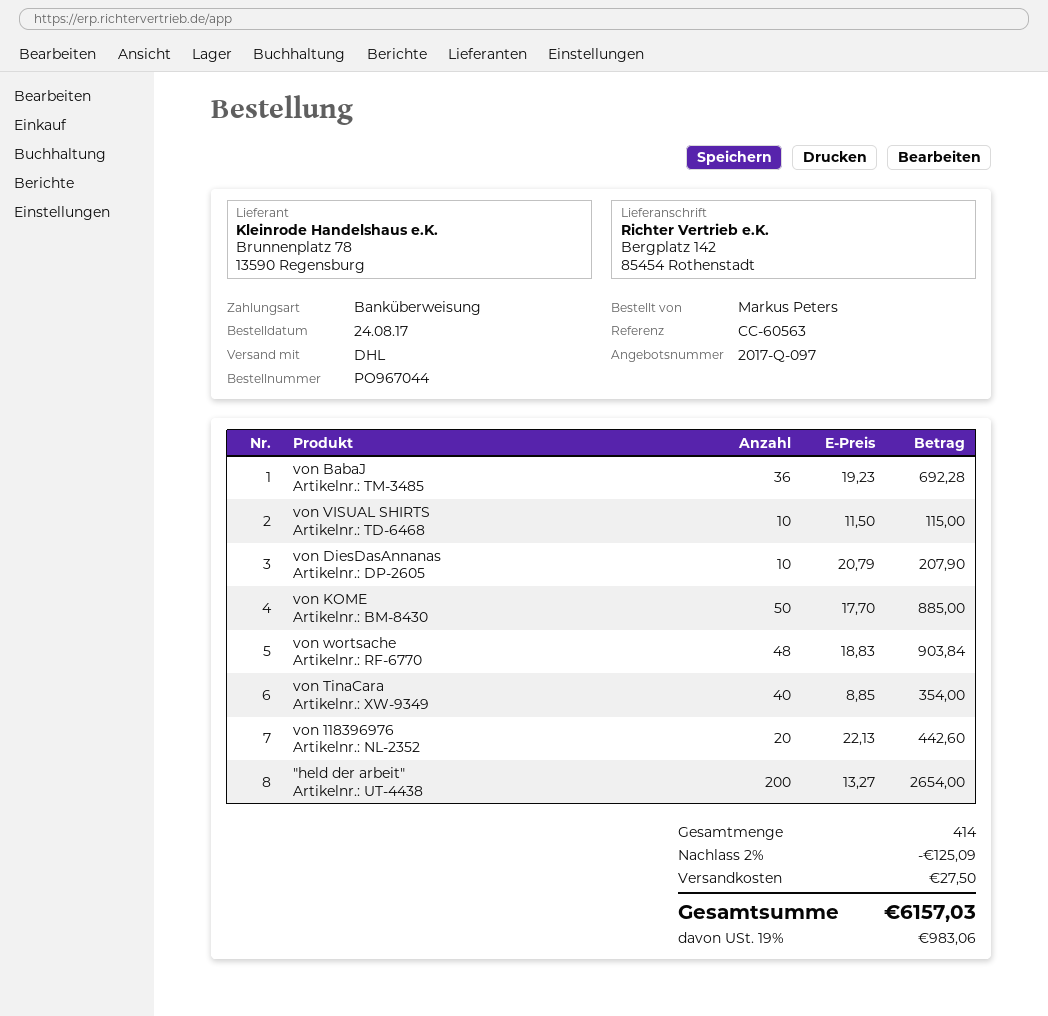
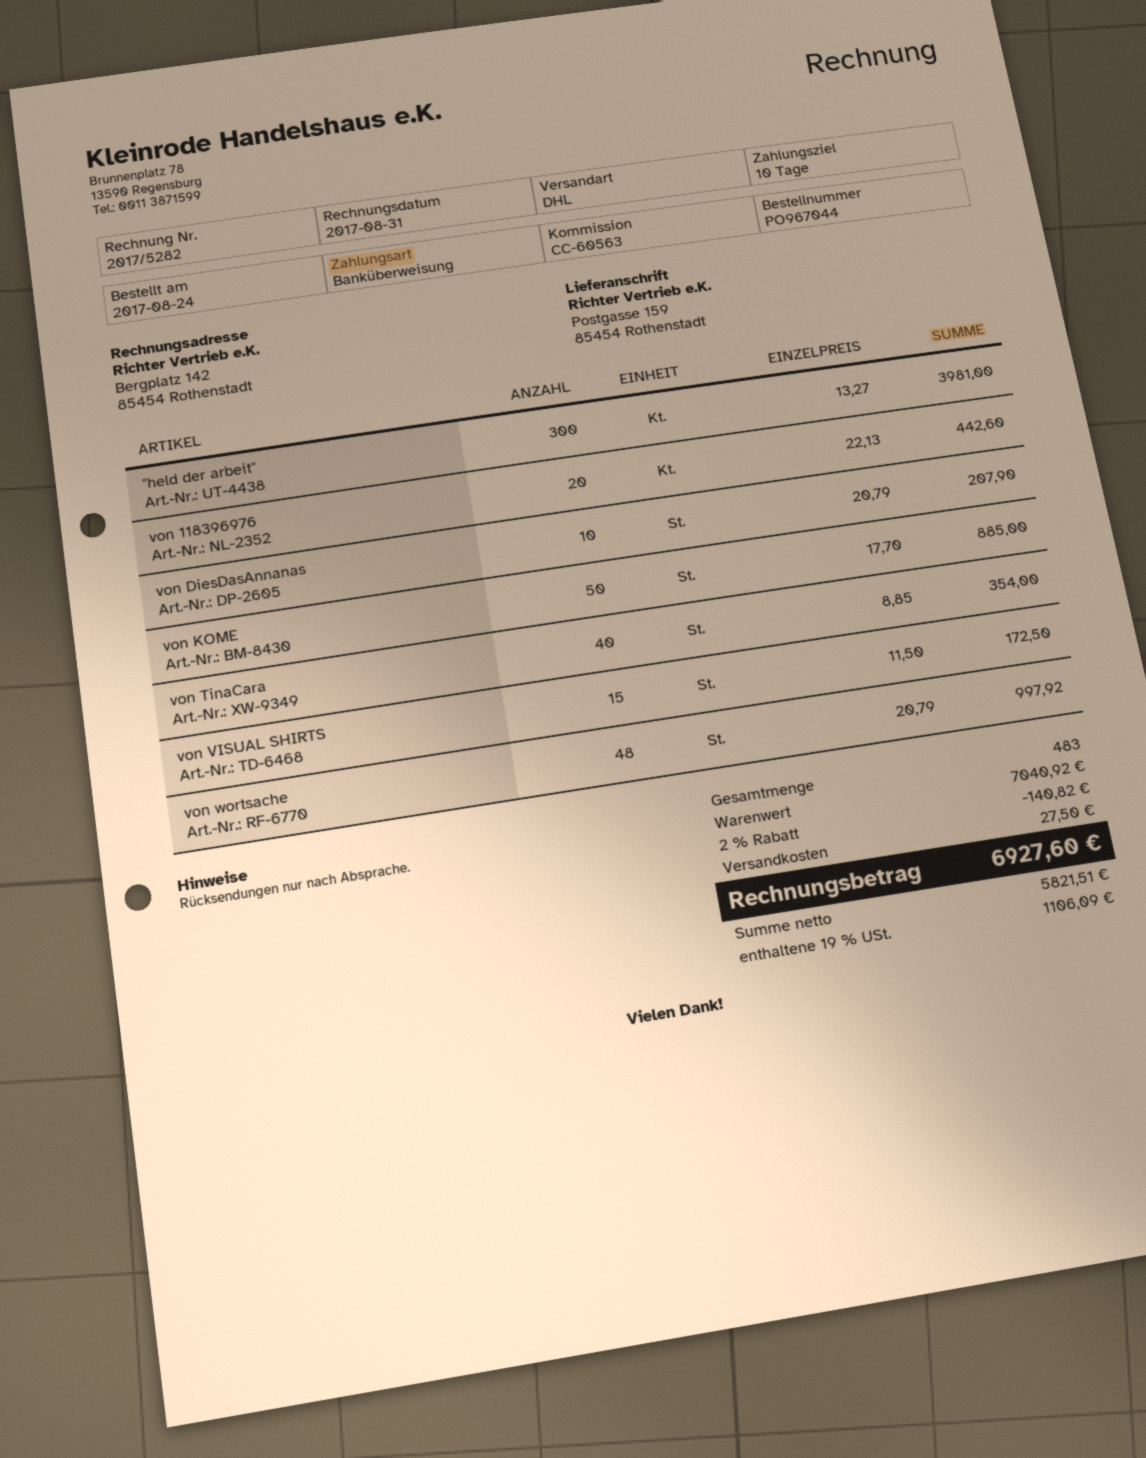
ship to: Bergplatz 142, 85454 Rothenstadt -> Postgasse 159, 85454 Rothenstadt
von BabaJ: 36 x 19.23 = 692.28 -> none
von VISUAL SHIRTS: 10 x 11.50 = 115.00 -> 15 x 11.50 = 172.50
von wortsache: 48 x 18.83 = 903.84 -> 48 x 20.79 = 997.92
"held der arbeit": 200 x 13.27 = 2654.00 -> 300 x 13.27 = 3981.00
total quantity: 414 -> 483
discount: 2% = 125.09 -> 2% = 140.82
tax: 19% = 983.06 -> 19% = 1106.09
total: 6157.03 -> 6927.60

